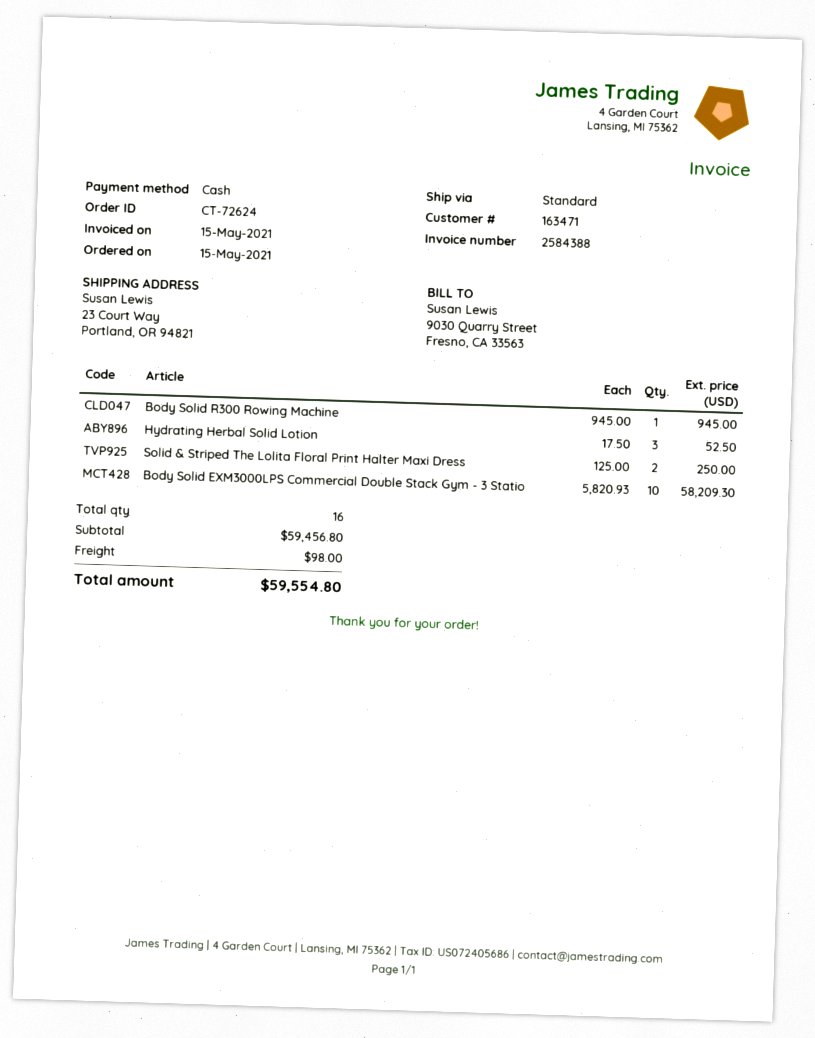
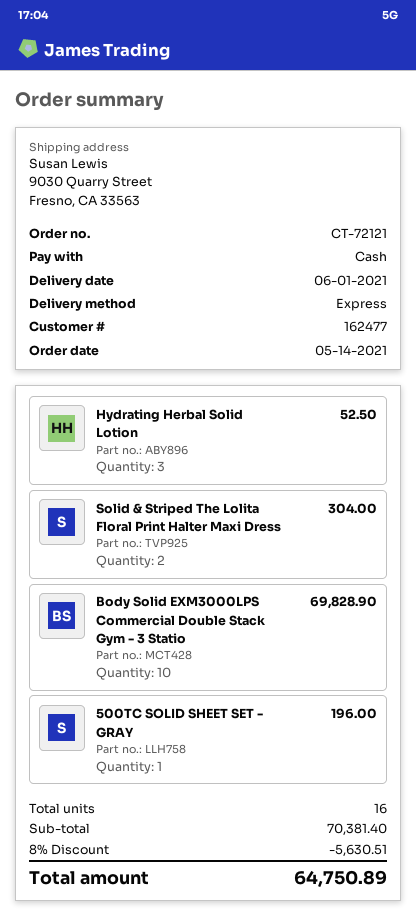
order number: CT-72624 -> CT-72121
order date: 2021-05-15 -> 2021-05-14
customer number: 163471 -> 162477
shipping method: standard -> express
ship to: 23 Court Way, Portland, OR 94821 -> 9030 Quarry Street, Fresno, CA 33563
Body Solid R300 Rowing Machine: 1 for 945.00 -> none
Solid & Striped The Lolita Floral Print Halter Maxi Dress: 2 for 250.00 -> 2 for 304.00
Body Solid EXM3000LPS Commercial Double Stack Gym - 3 Statio: 10 for 58209.30 -> 10 for 69828.90
500TC SOLID SHEET SET - GRAY: none -> 1 for 196.00
subtotal: 59456.80 -> 70381.40
discount: none -> 8% = 5630.51
shipping: 98.00 -> none
total: 59554.80 -> 64750.89

